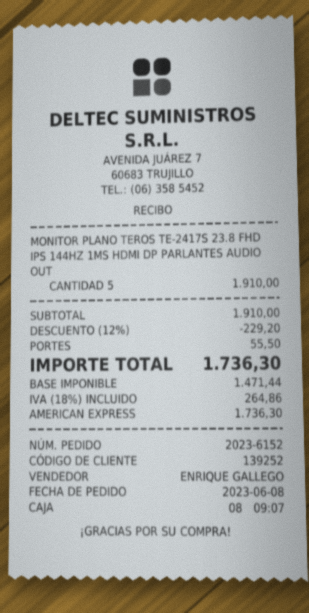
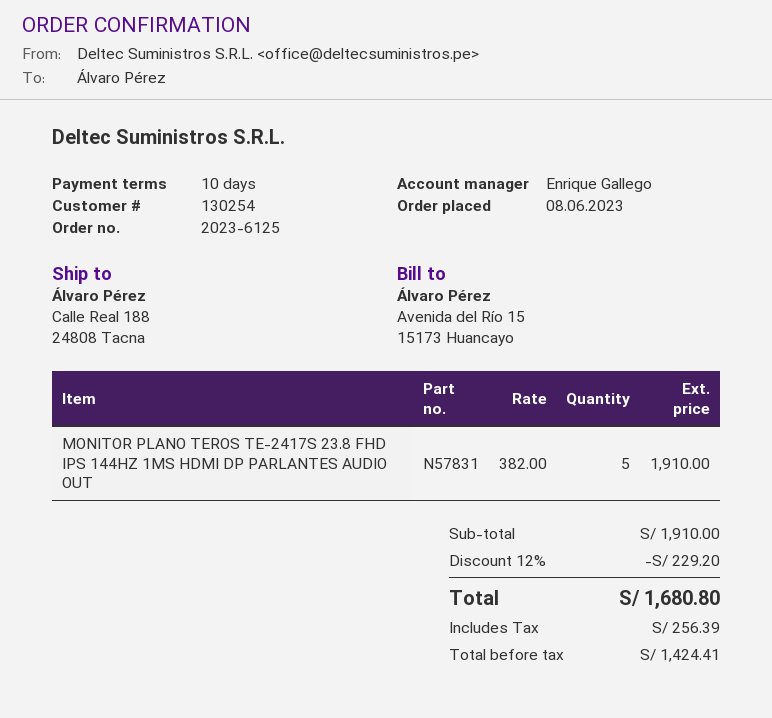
order number: 2023-6152 -> 2023-6125
customer number: 139252 -> 130254
shipping: 55.50 -> none
net: 1471.44 -> 1424.41
tax: 264.86 -> 256.39
total: 1736.30 -> 1680.80

